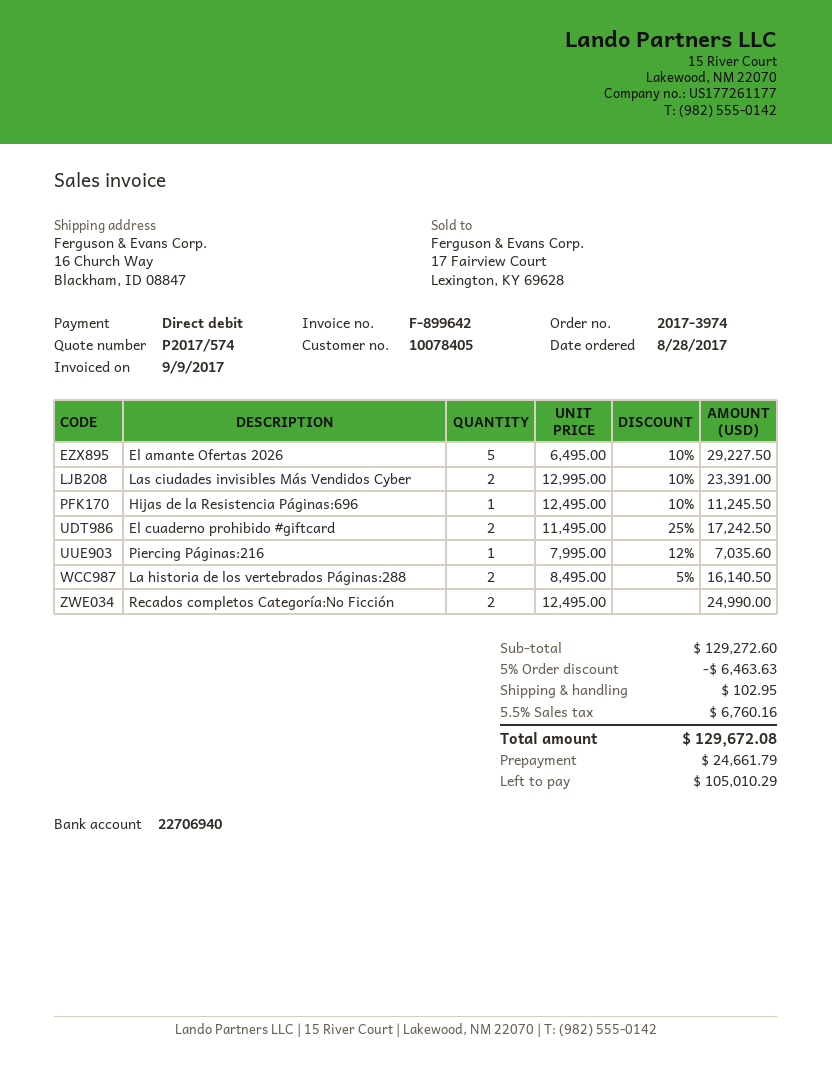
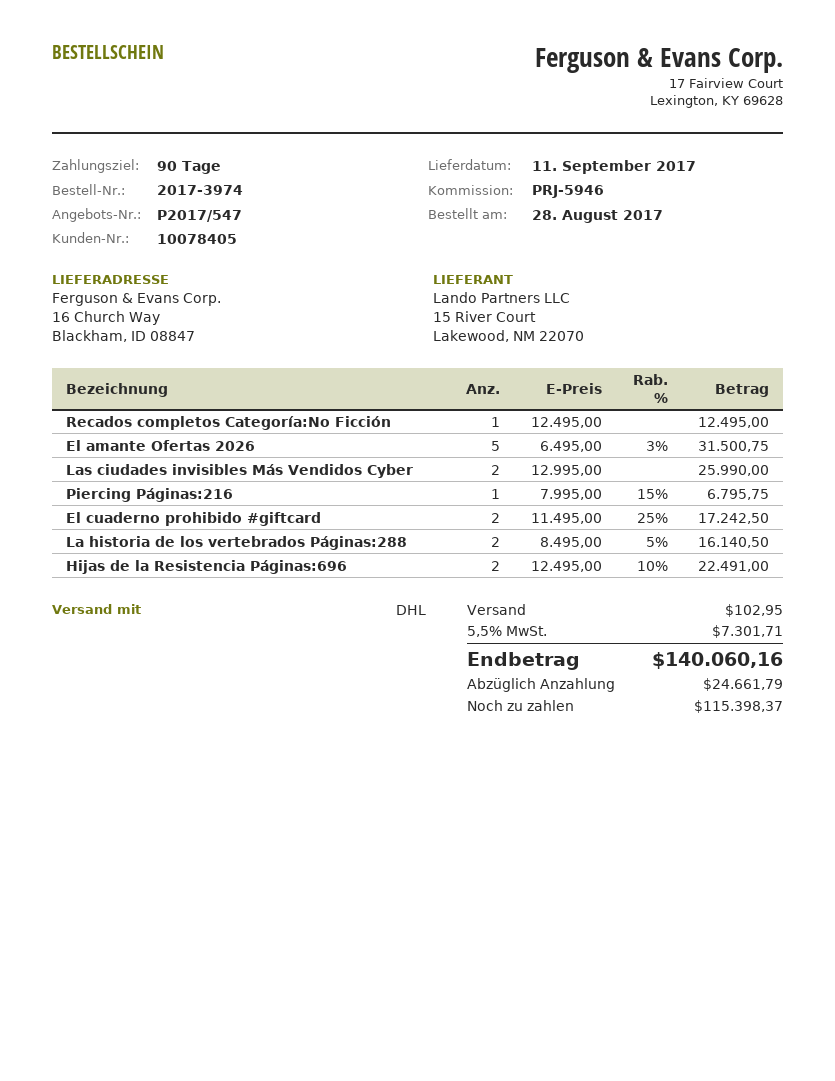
quote number: P2017/574 -> P2017/547
El amante Ofertas 2026: 5 x 6495.00 - 10% = 29227.50 -> 5 x 6495.00 - 3% = 31500.75
Las ciudades invisibles Más Vendidos Cyber: 2 x 12995.00 - 10% = 23391.00 -> 2 x 12995.00 = 25990.00
Hijas de la Resistencia Páginas:696: 1 x 12495.00 - 10% = 11245.50 -> 2 x 12495.00 - 10% = 22491.00
Piercing Páginas:216: 1 x 7995.00 - 12% = 7035.60 -> 1 x 7995.00 - 15% = 6795.75
Recados completos Categoría:No Ficción: 2 x 12495.00 = 24990.00 -> 1 x 12495.00 = 12495.00
discount: 5% = 6463.63 -> none
tax: 5.5% = 6760.16 -> 5.5% = 7301.71
total: 129672.08 -> 140060.16
balance: 105010.29 -> 115398.37

